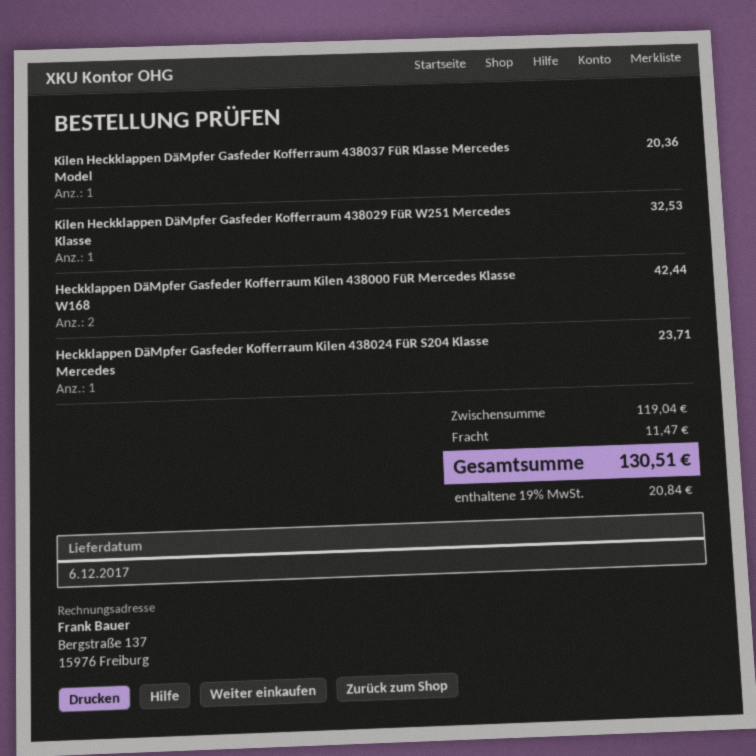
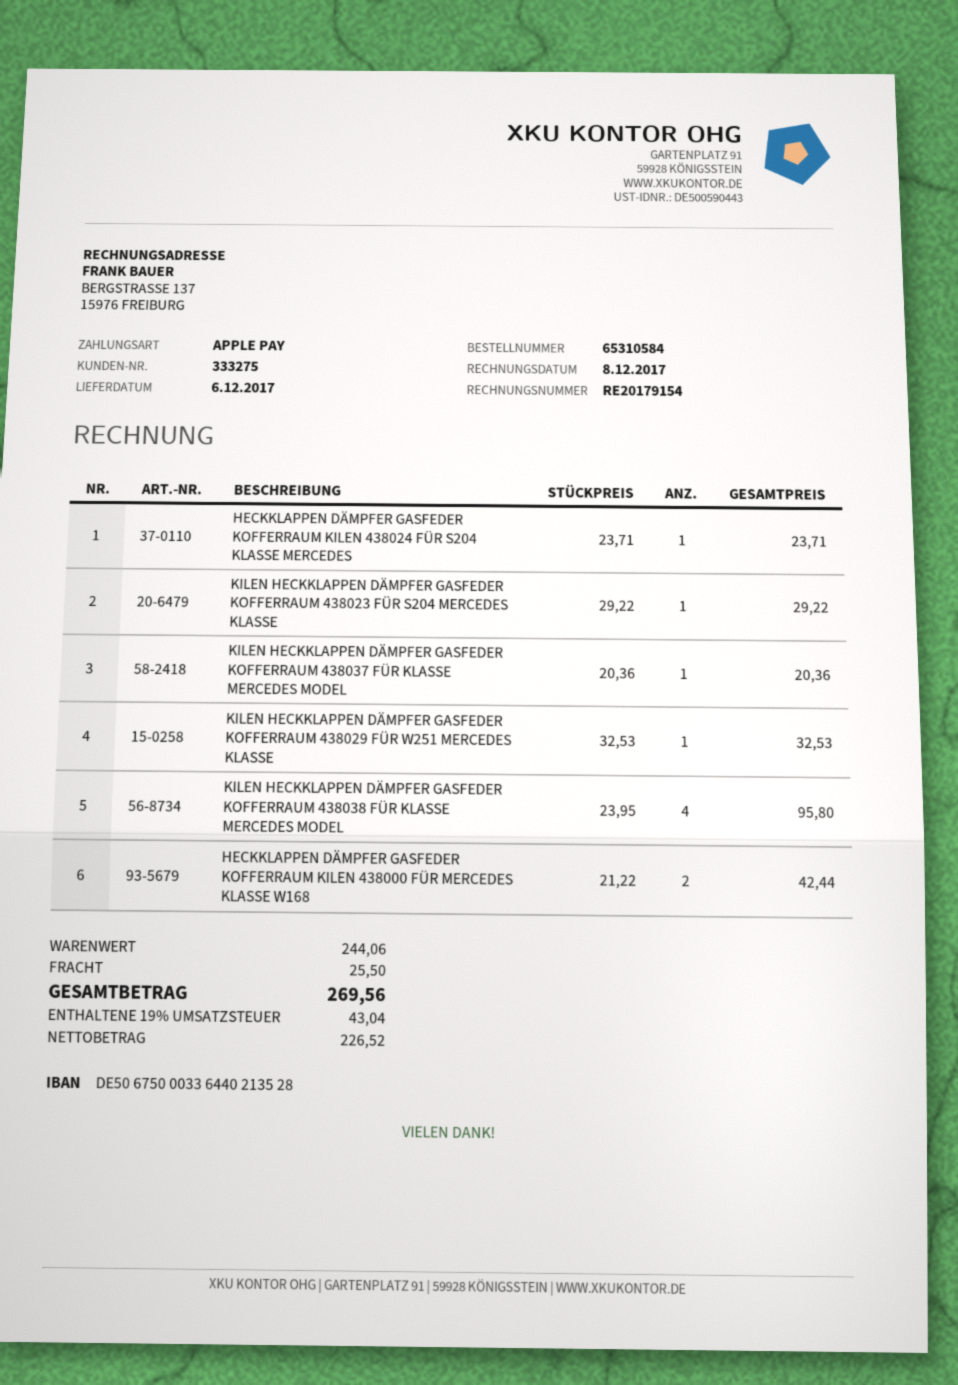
KILEN HECKKLAPPEN DÄMPFER GASFEDER KOFFERRAUM 438023 FÜR S204 MERCEDES KLASSE: none -> 1 for 29.22
KILEN HECKKLAPPEN DÄMPFER GASFEDER KOFFERRAUM 438038 FÜR KLASSE MERCEDES MODEL: none -> 4 for 95.80
subtotal: 119.04 -> 244.06
shipping: 11.47 -> 25.50
tax: 19% = 20.84 -> 19% = 43.04
total: 130.51 -> 269.56

